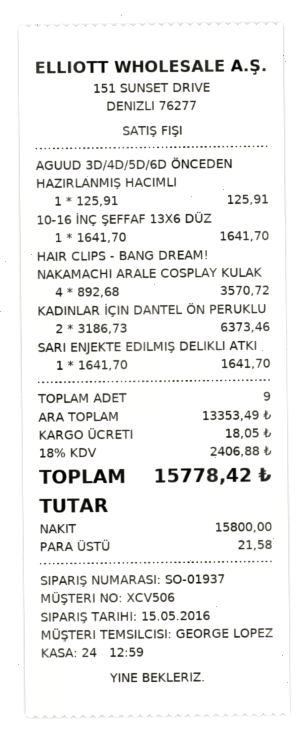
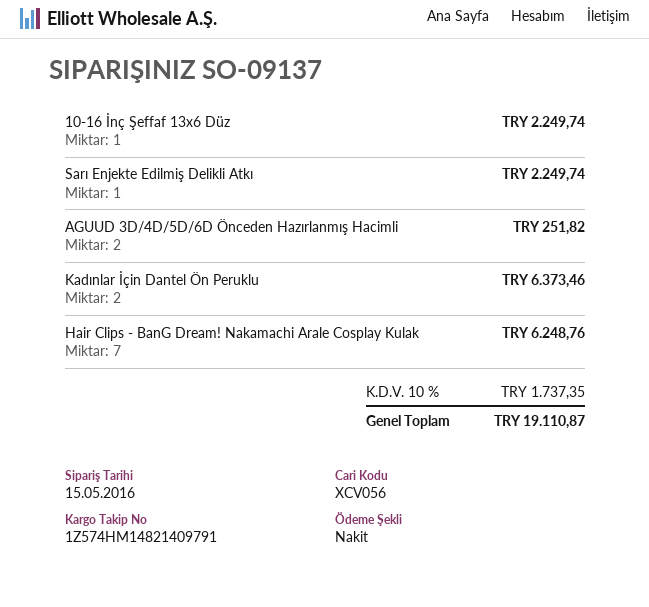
order number: SO-01937 -> SO-09137
customer number: XCV506 -> XCV056
AGUUD 3D/4D/5D/6D ÖNCEDEN HAZIRLANMIŞ HACIMLI: 1 for 125.91 -> 2 for 251.82
10-16 İNÇ ŞEFFAF 13X6 DÜZ: 1 for 1641.70 -> 1 for 2249.74
HAIR CLIPS - BANG DREAM! NAKAMACHI ARALE COSPLAY KULAK: 4 for 3570.72 -> 7 for 6248.76
SARI ENJEKTE EDILMIŞ DELIKLI ATKI: 1 for 1641.70 -> 1 for 2249.74
shipping: 18.05 -> none
tax: 18% = 2406.88 -> 10% = 1737.35
total: 15778.42 -> 19110.87

